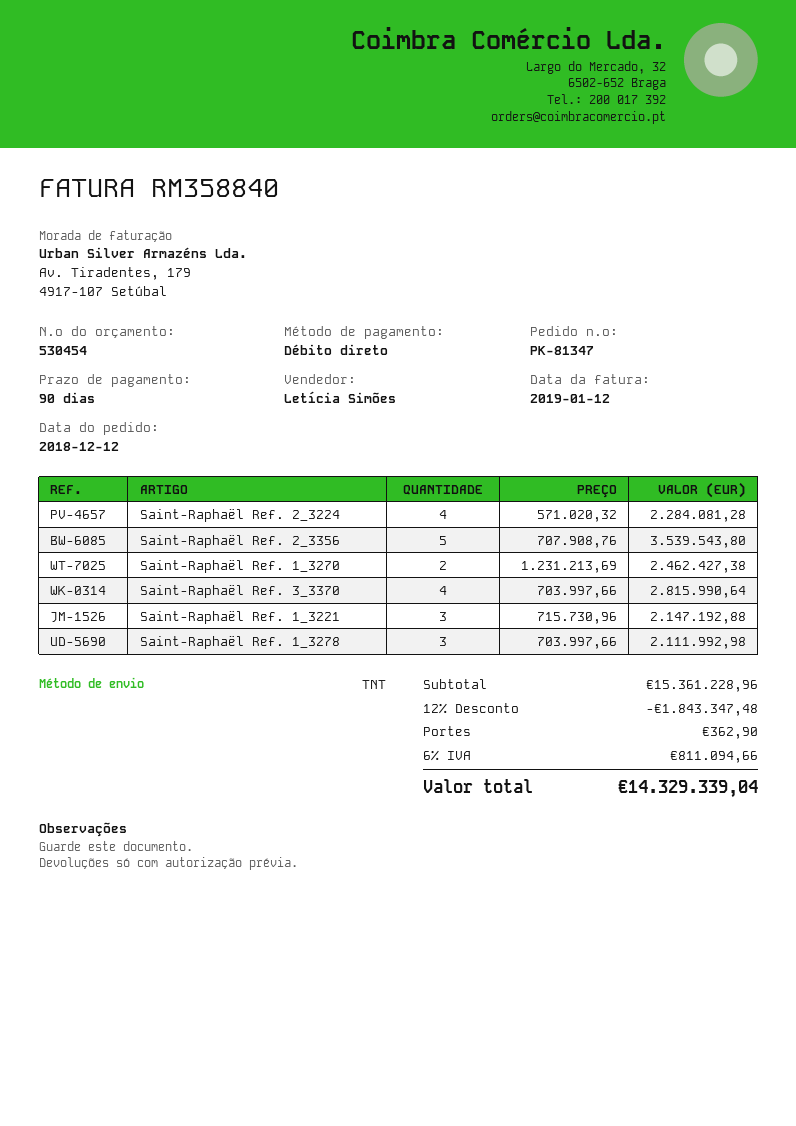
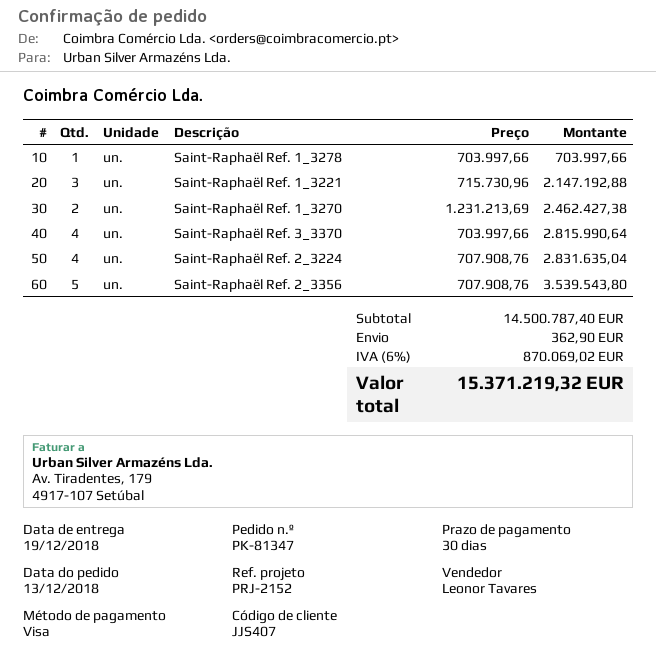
order date: 2018-12-12 -> 2018-12-13
payment terms: 90 days -> 30 days
sales rep: Letícia Simões -> Leonor Tavares
payment method: direct debit -> Visa
Saint-Raphaël Ref. 2_3224: 4 x 571020.32 = 2284081.28 -> 4 x 707908.76 = 2831635.04
Saint-Raphaël Ref. 1_3278: 3 x 703997.66 = 2111992.98 -> 1 x 703997.66 = 703997.66
subtotal: 15361228.96 -> 14500787.40
discount: 12% = 1843347.48 -> none
tax: 6% = 811094.66 -> 6% = 870069.02
total: 14329339.04 -> 15371219.32

